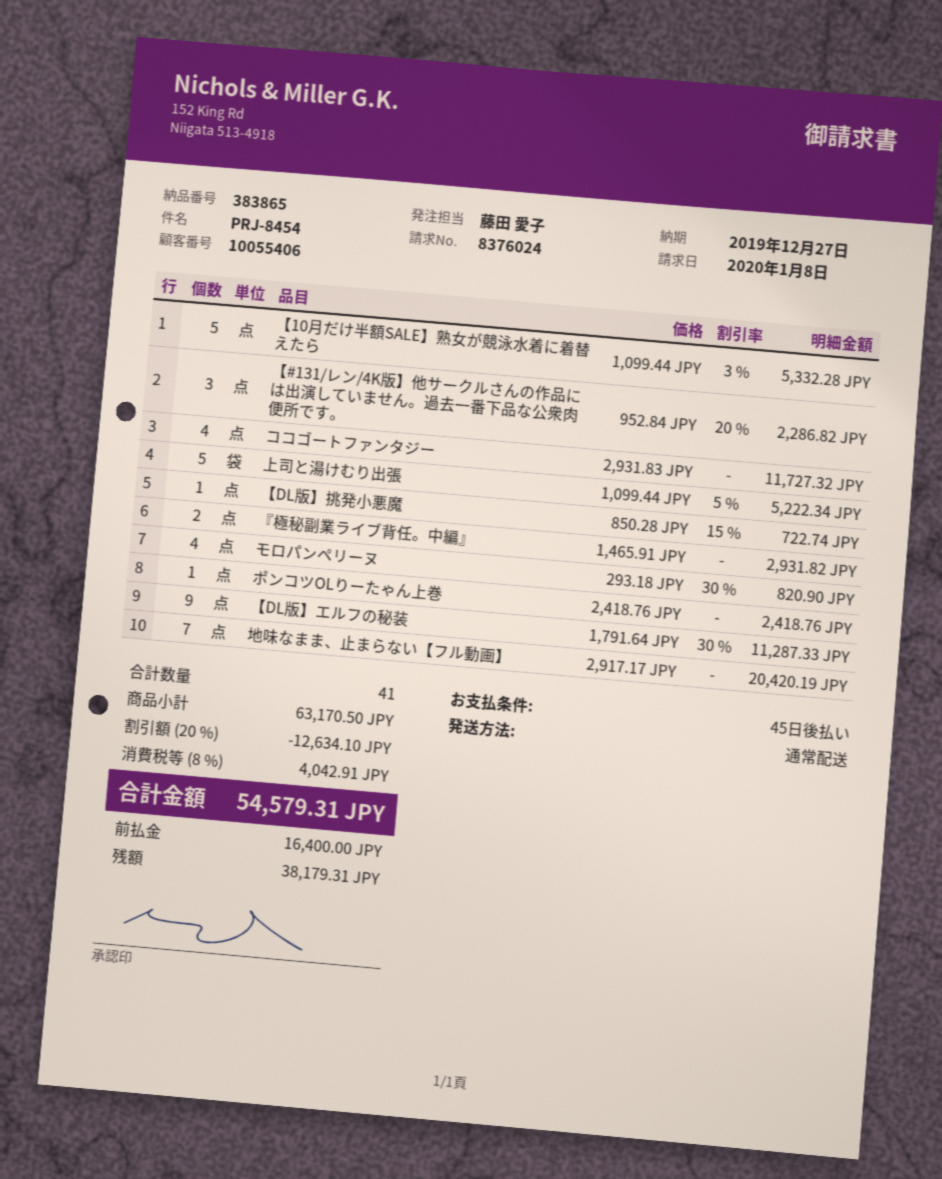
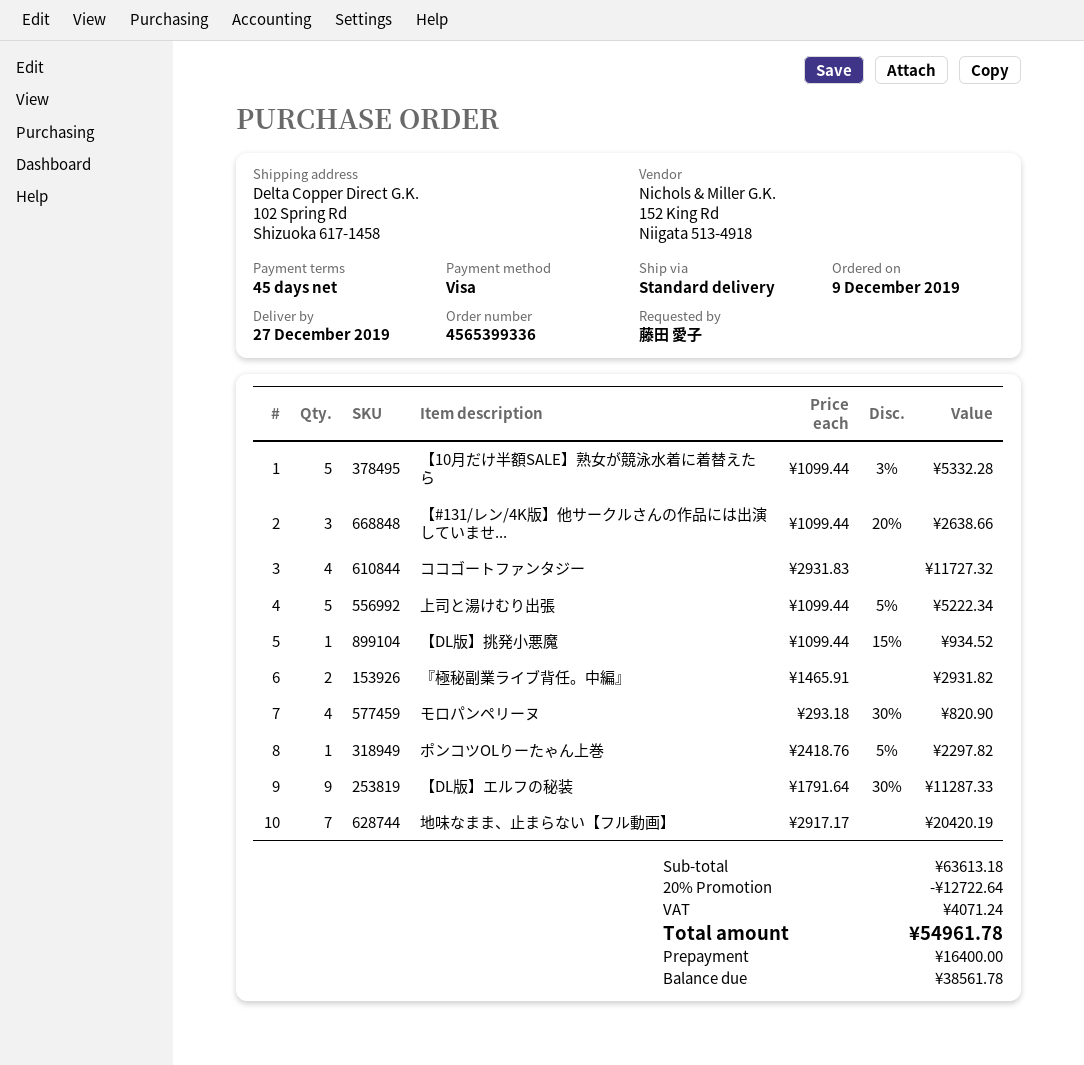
【#131/レン/4K版】他サークルさんの作品には出演していません。過去一番下品な公衆肉便所です。: 3 x 952.84 - 20% = 2286.82 -> 3 x 1099.44 - 20% = 2638.66
【DL版】挑発小悪魔: 1 x 850.28 - 15% = 722.74 -> 1 x 1099.44 - 15% = 934.52
ポンコツOLりーたゃん上巻: 1 x 2418.76 = 2418.76 -> 1 x 2418.76 - 5% = 2297.82
subtotal: 63170.50 -> 63613.18
discount: 20% = 12634.10 -> 20% = 12722.64
tax: 4042.91 -> 4071.24
total: 54579.31 -> 54961.78
balance: 38179.31 -> 38561.78

